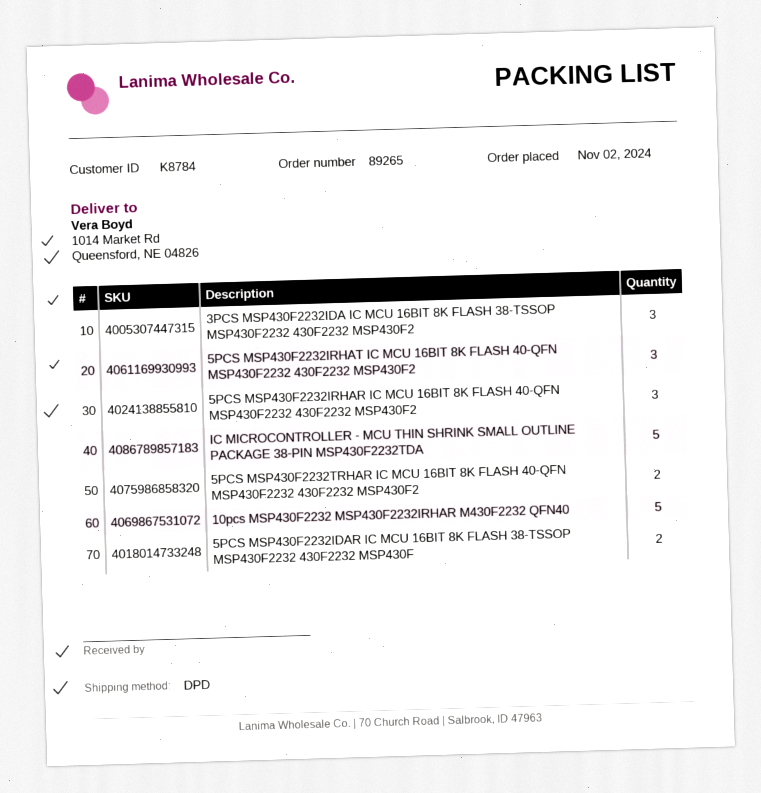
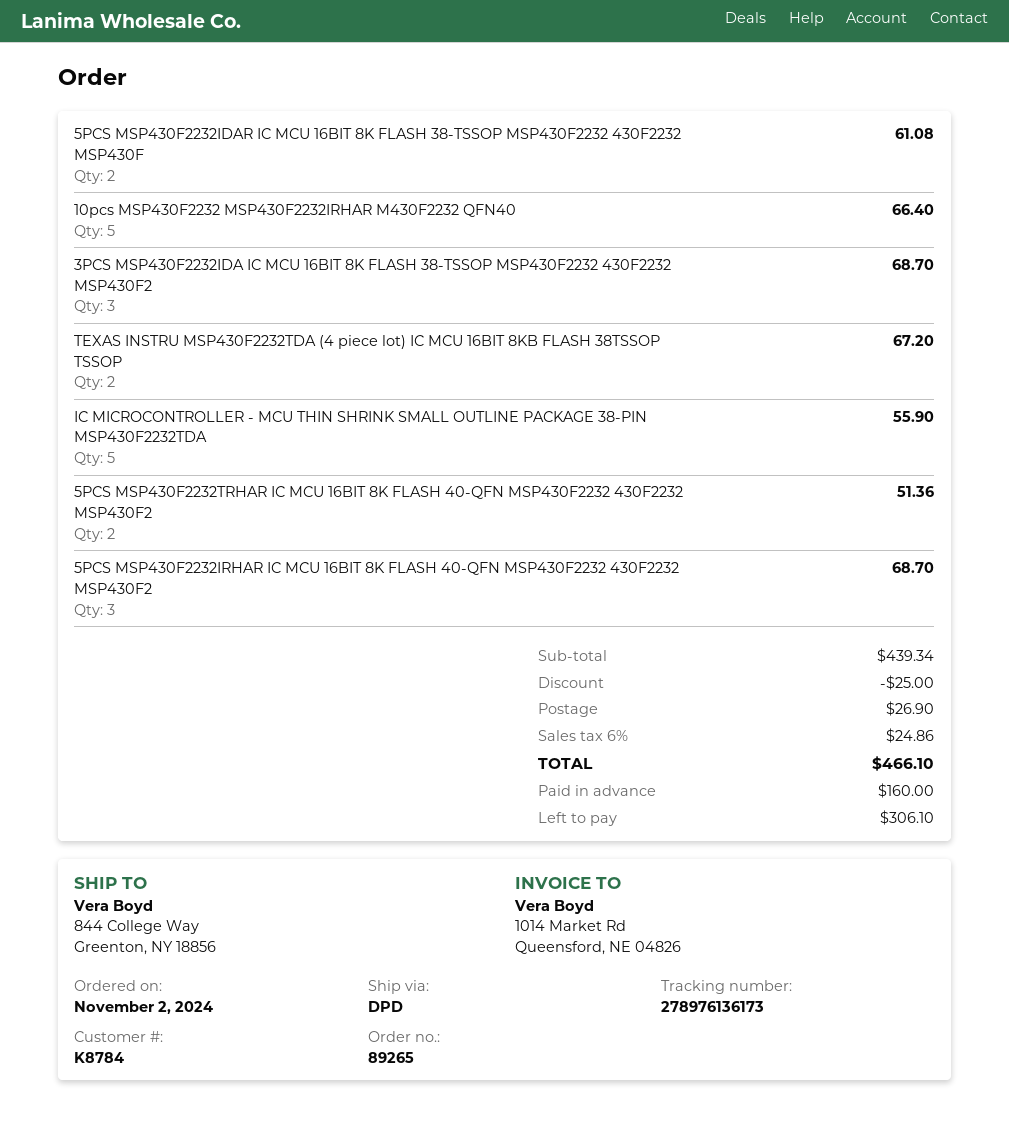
ship to: 1014 Market Rd, Queensford, NE 04826 -> 844 College Way, Greenton, NY 18856
5PCS MSP430F2232IRHAT IC MCU 16BIT 8K FLASH 40-QFN MSP430F2232 430F2232 MSP430F2: 3 -> none
TEXAS INSTRU MSP430F2232TDA (4 piece lot) IC MCU 16BIT 8KB FLASH 38TSSOP TSSOP: none -> 2

